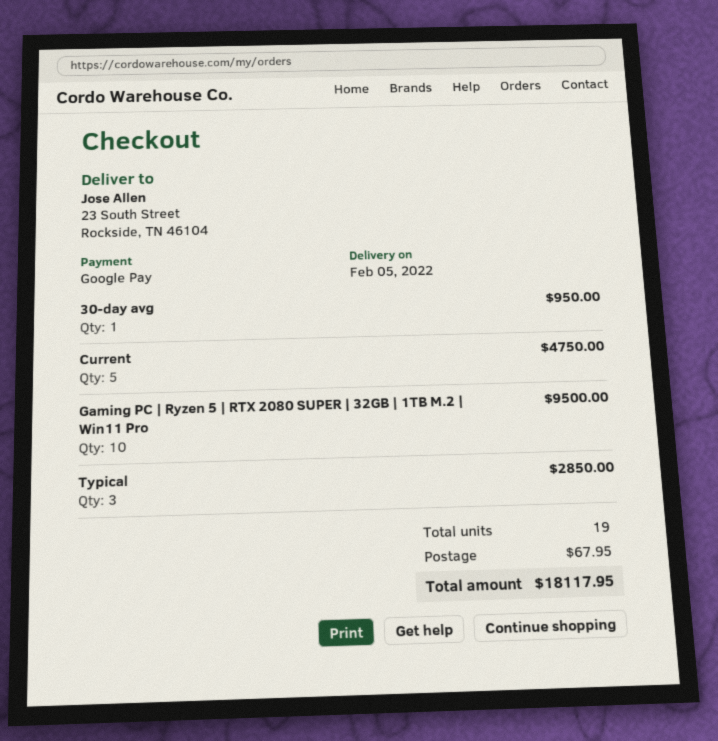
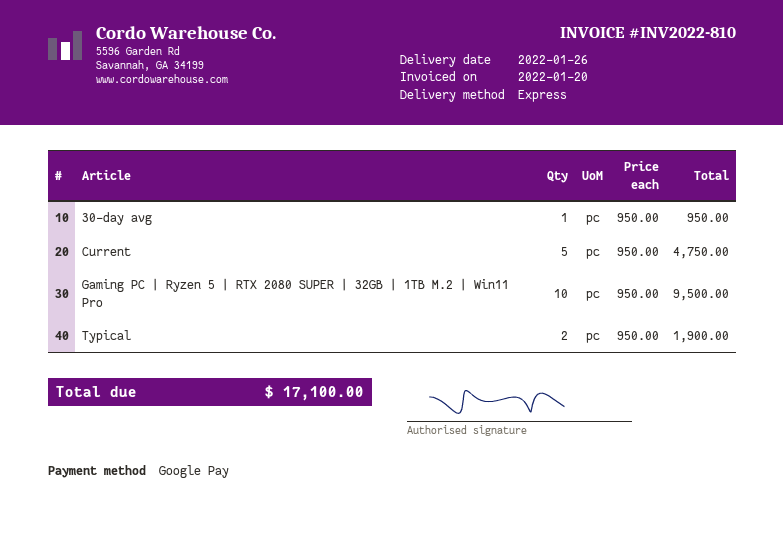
delivery date: 2022-02-05 -> 2022-01-26
Typical: 3 for 2850.00 -> 2 for 1900.00
shipping: 67.95 -> none
total: 18117.95 -> 17100.00

